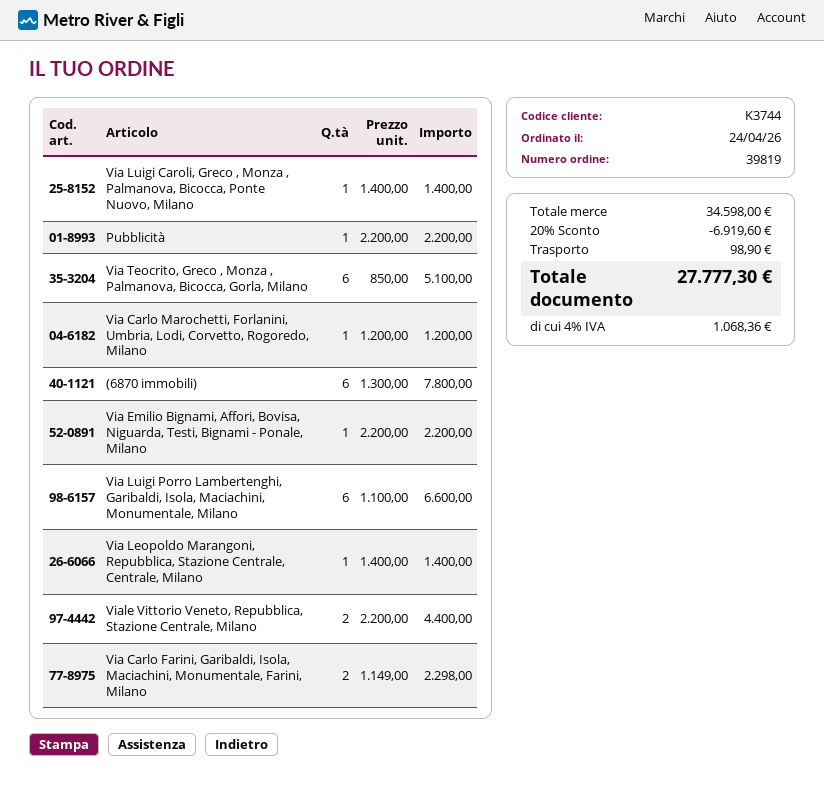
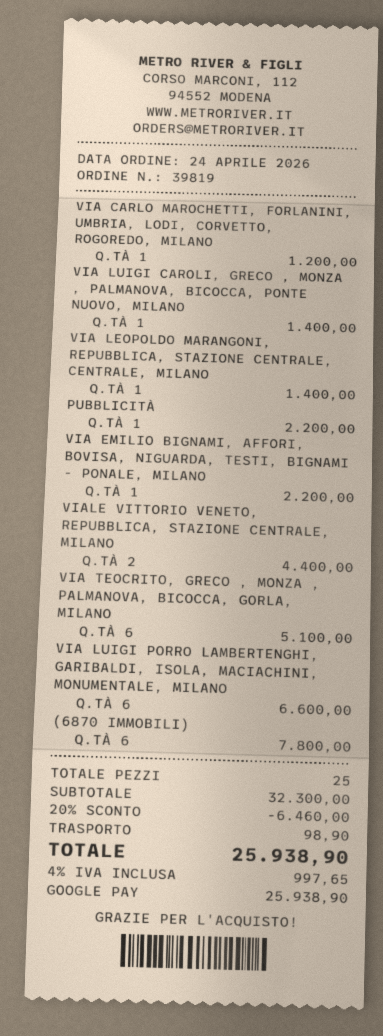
Via Carlo Farini, Garibaldi, Isola, Maciachini, Monumentale, Farini, Milano: 2 for 2298.00 -> none
subtotal: 34598.00 -> 32300.00
discount: 20% = 6919.60 -> 20% = 6460.00
tax: 4% = 1068.36 -> 4% = 997.65
total: 27777.30 -> 25938.90

